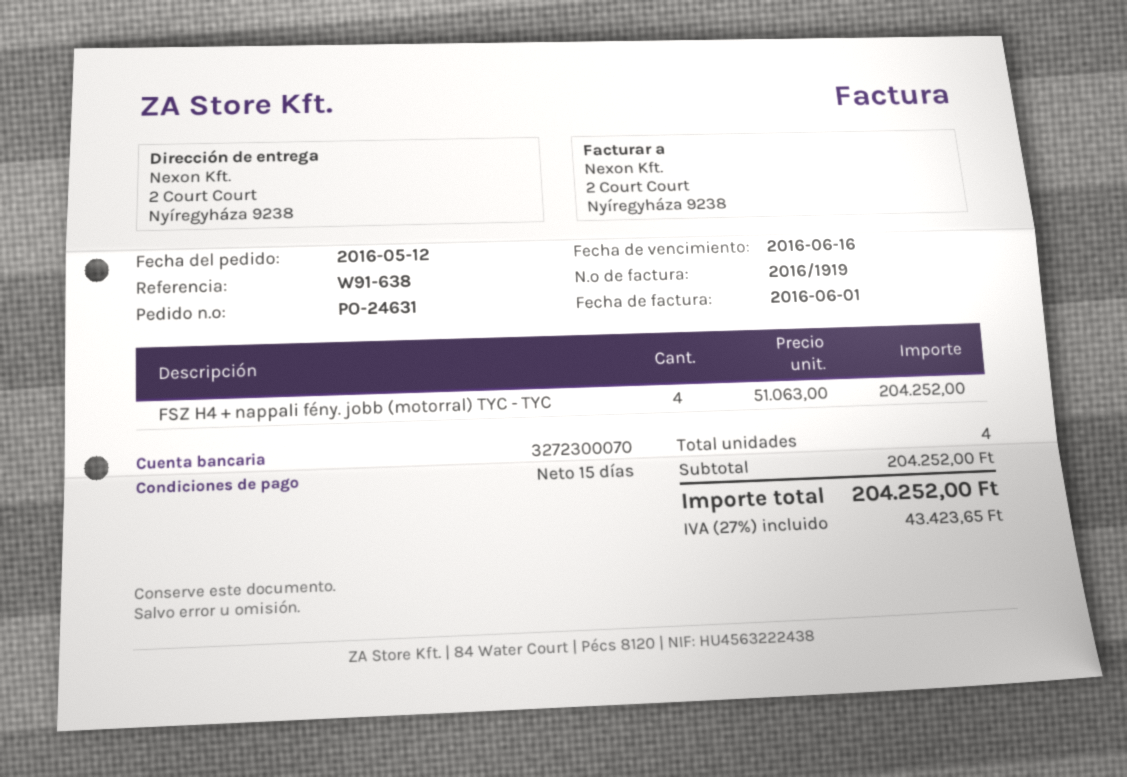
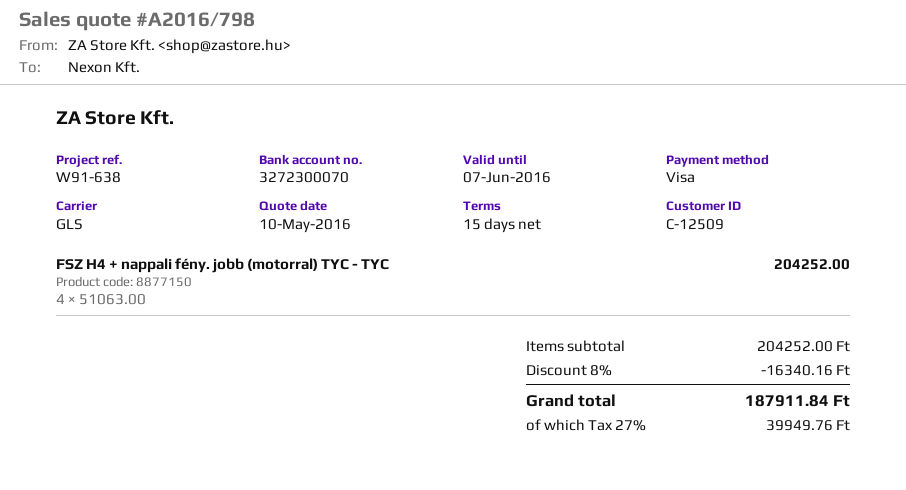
discount: none -> 8% = 16340.16
tax: 27% = 43423.65 -> 27% = 39949.76
total: 204252.00 -> 187911.84

